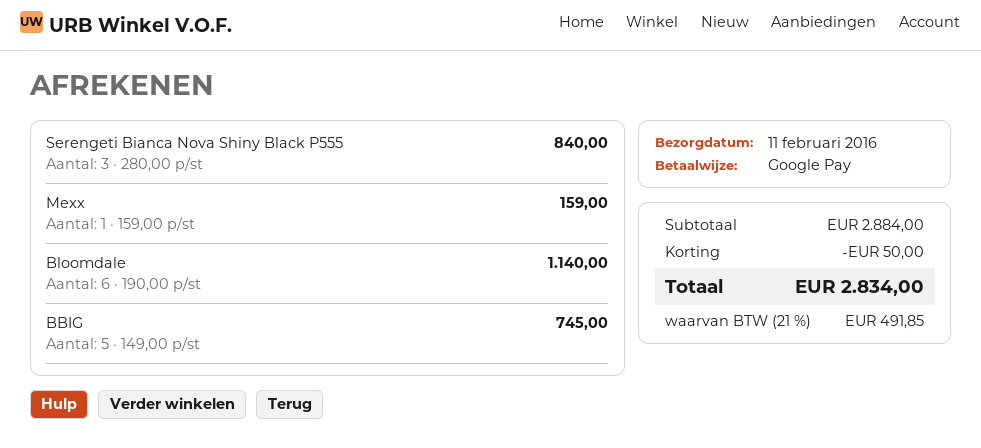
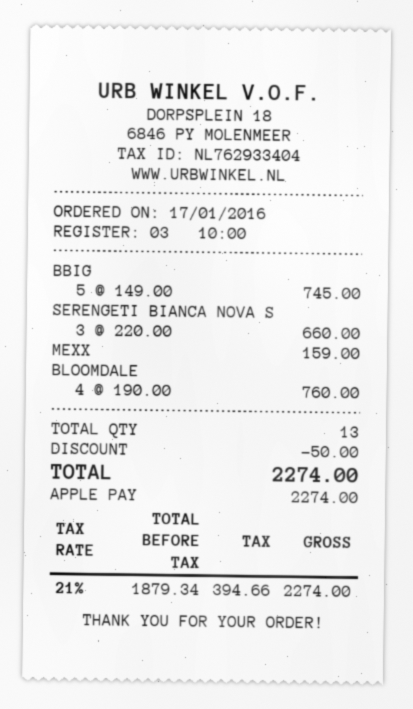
payment method: Google Pay -> Apple Pay
Serengeti Bianca Nova Shiny Black P555: 3 x 280.00 = 840.00 -> 3 x 220.00 = 660.00
Bloomdale: 6 x 190.00 = 1140.00 -> 4 x 190.00 = 760.00
tax: 21% = 491.85 -> 21% = 394.66
total: 2834.00 -> 2274.00

